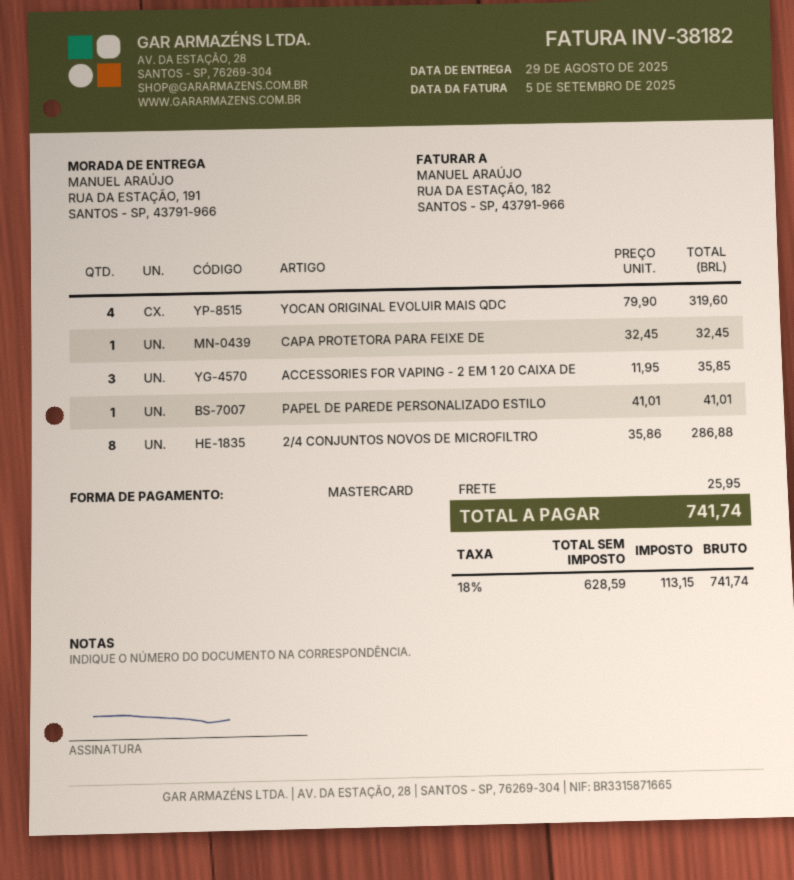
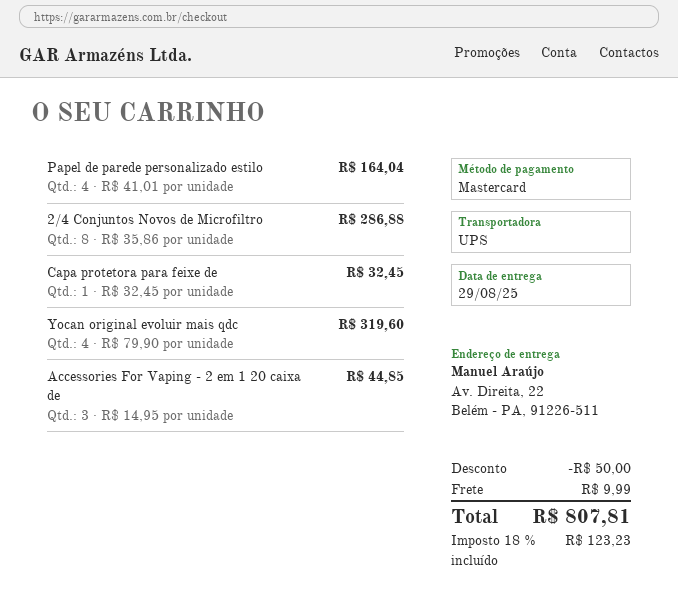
ship to: RUA DA ESTAÇÃO, 191, SANTOS - SP, 43791-966 -> Av. Direita, 22, Belém - PA, 91226-511
ACCESSORIES FOR VAPING - 2 EM 1 20 CAIXA DE: 3 x 11.95 = 35.85 -> 3 x 14.95 = 44.85
PAPEL DE PAREDE PERSONALIZADO ESTILO: 1 x 41.01 = 41.01 -> 4 x 41.01 = 164.04
discount: none -> 50.00
shipping: 25.95 -> 9.99
tax: 18% = 113.15 -> 18% = 123.23
total: 741.74 -> 807.81

